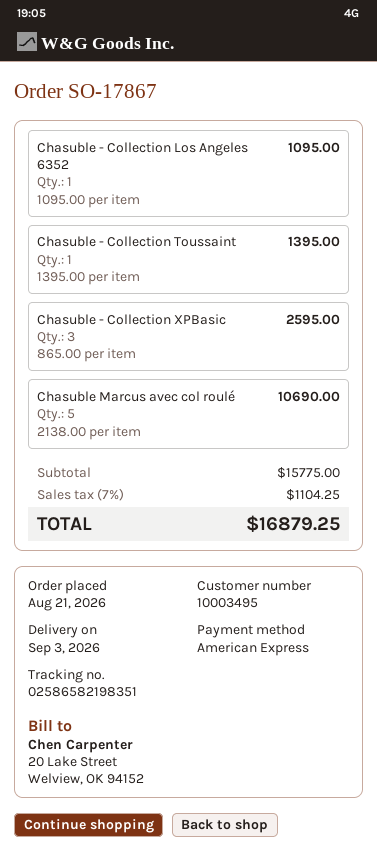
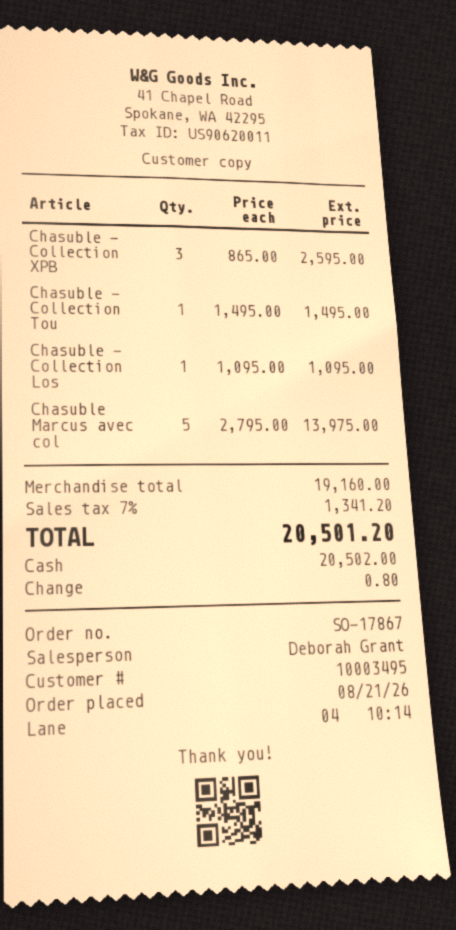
payment method: American Express -> cash
Chasuble - Collection Toussaint: 1 x 1395.00 = 1395.00 -> 1 x 1495.00 = 1495.00
Chasuble Marcus avec col roulé: 5 x 2138.00 = 10690.00 -> 5 x 2795.00 = 13975.00
subtotal: 15775.00 -> 19160.00
tax: 7% = 1104.25 -> 7% = 1341.20
total: 16879.25 -> 20501.20

